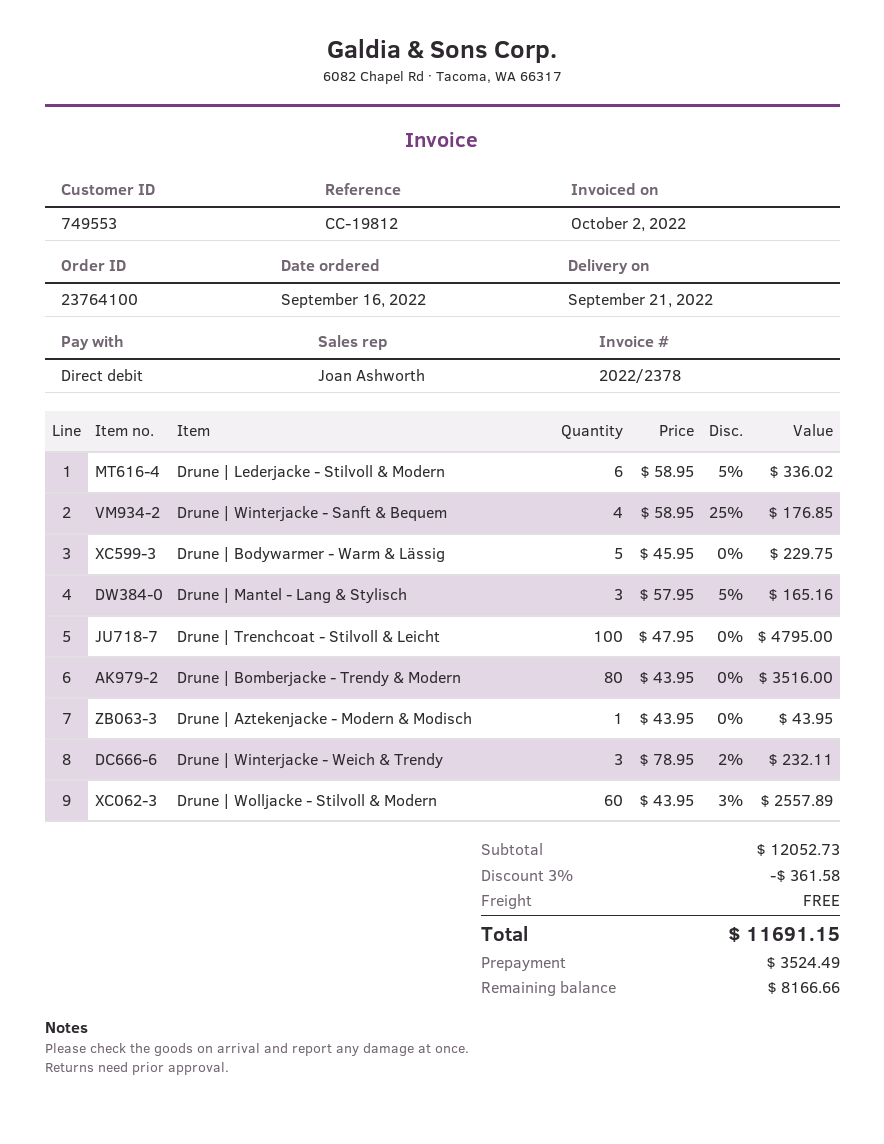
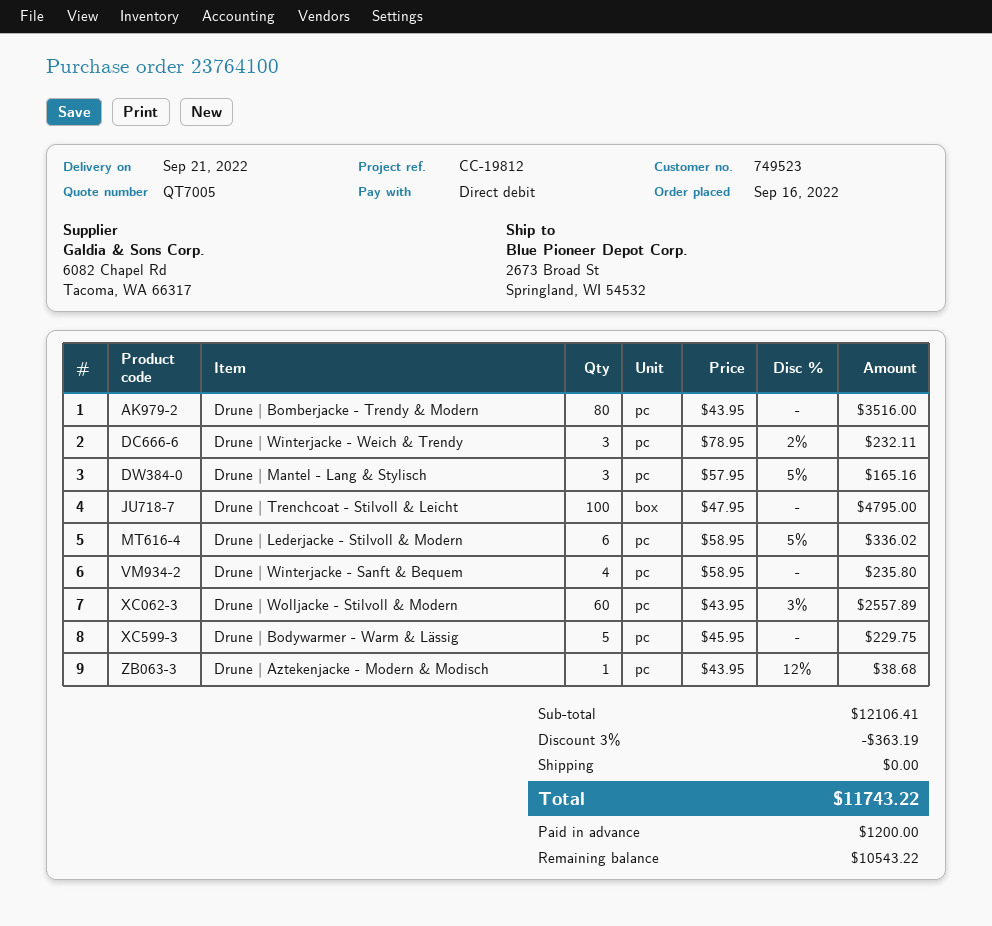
customer number: 749553 -> 749523
Drune | Winterjacke - Sanft & Bequem: 4 x 58.95 - 25% = 176.85 -> 4 x 58.95 = 235.80
Drune | Aztekenjacke - Modern & Modisch: 1 x 43.95 = 43.95 -> 1 x 43.95 - 12% = 38.68
subtotal: 12052.73 -> 12106.41
discount: 3% = 361.58 -> 3% = 363.19
total: 11691.15 -> 11743.22
deposit: 3524.49 -> 1200.00
balance: 8166.66 -> 10543.22

